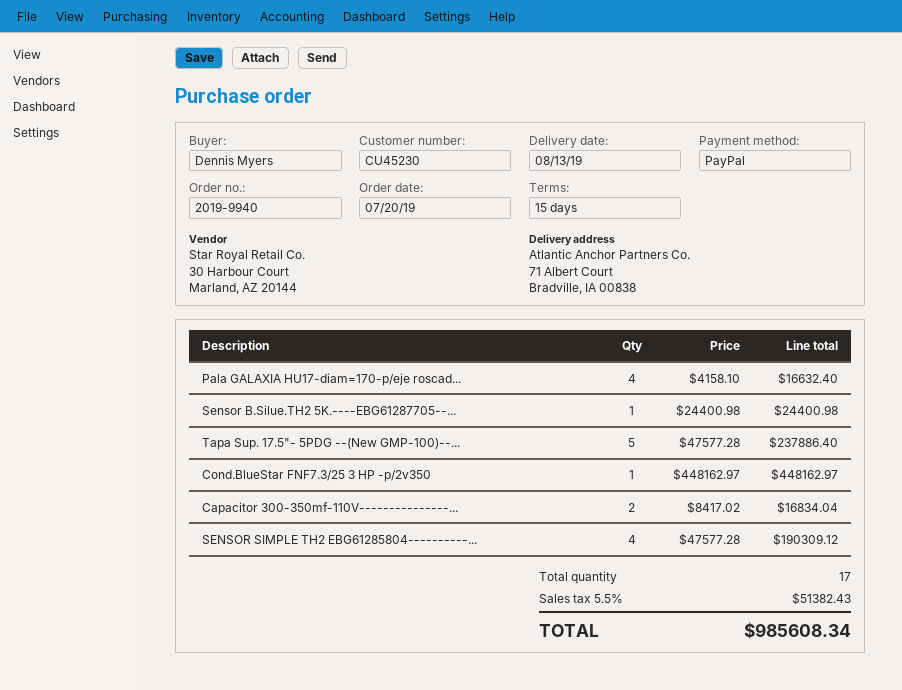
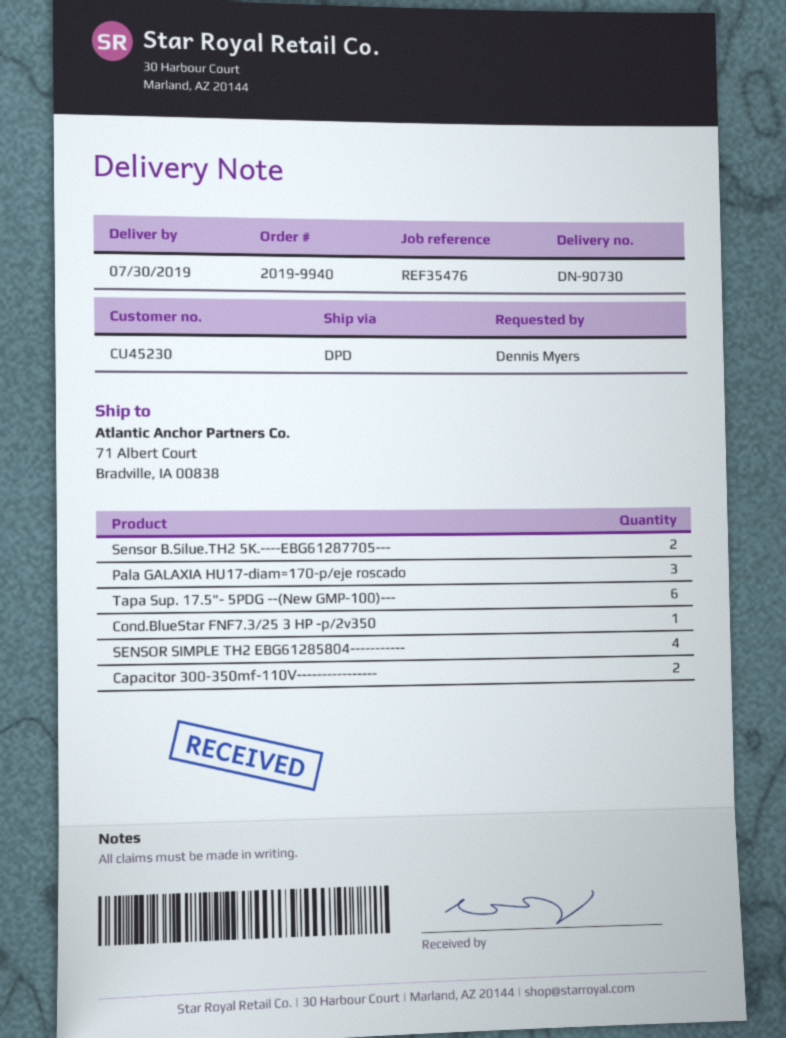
delivery date: 2019-08-13 -> 2019-07-30
Pala GALAXIA HU17-diam=170-p/eje roscad...: 4 -> 3
Sensor B.Silue.TH2 5K.----EBG61287705--...: 1 -> 2
Tapa Sup. 17.5"- 5PDG --(New GMP-100)--...: 5 -> 6

